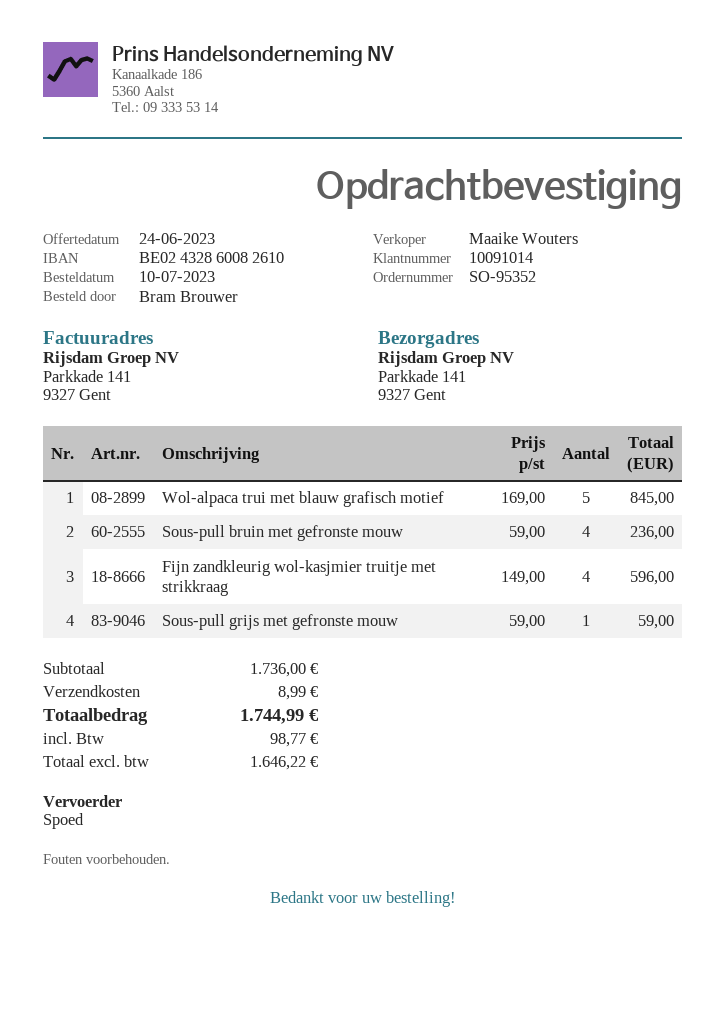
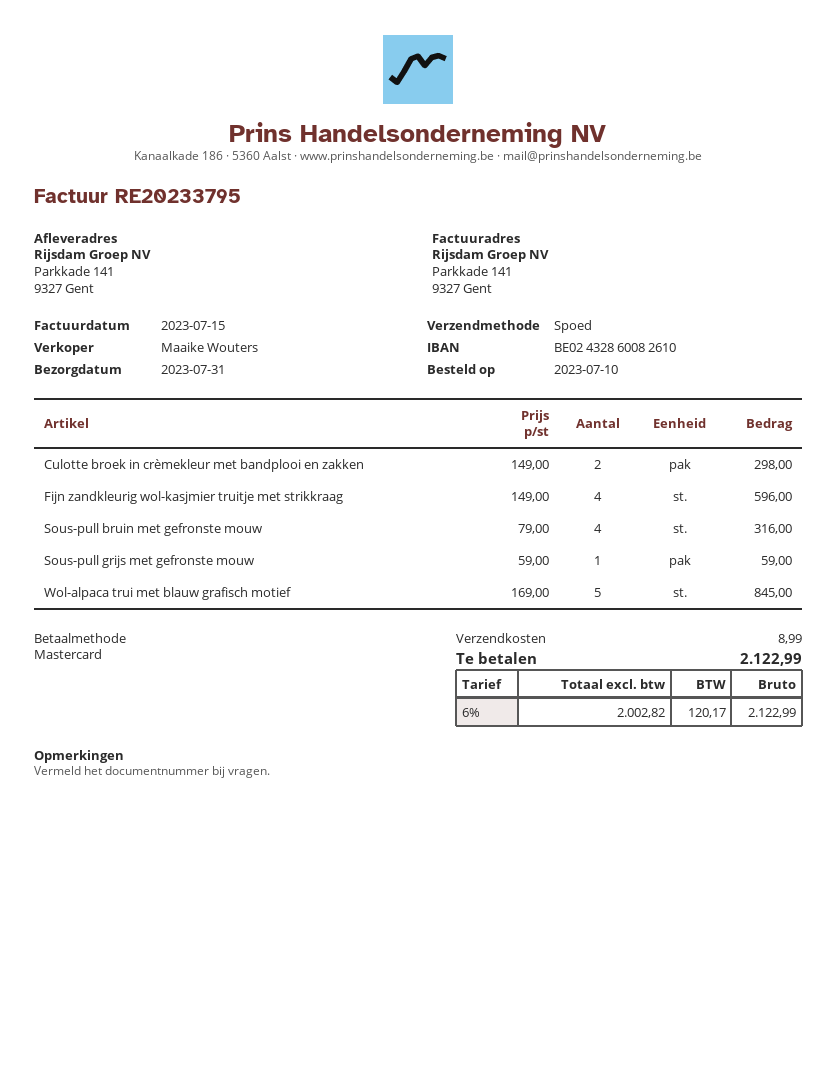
Sous-pull bruin met gefronste mouw: 4 x 59.00 = 236.00 -> 4 x 79.00 = 316.00
Culotte broek in crèmekleur met bandplooi en zakken: none -> 2 x 149.00 = 298.00
net: 1646.22 -> 2002.82
tax: 98.77 -> 120.17
total: 1744.99 -> 2122.99

